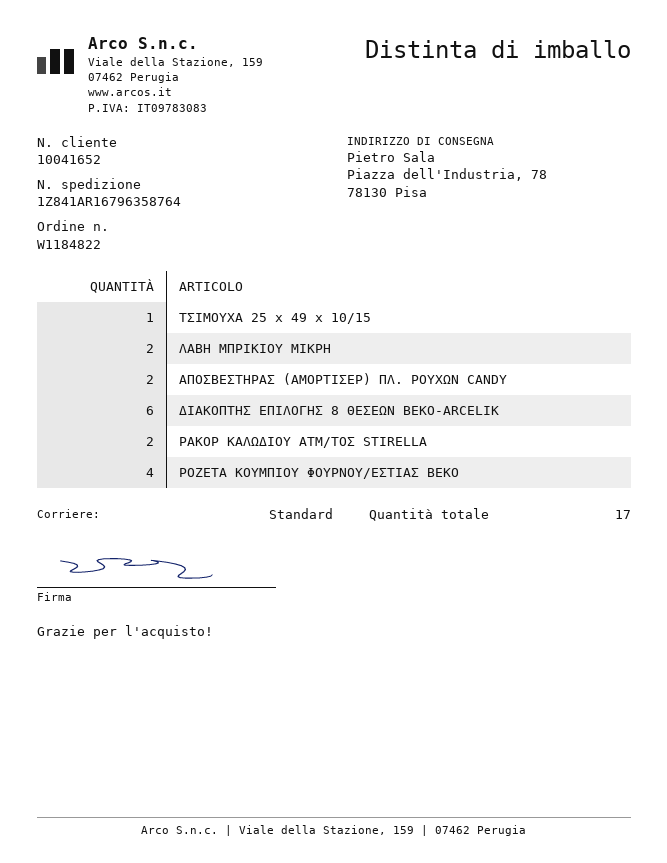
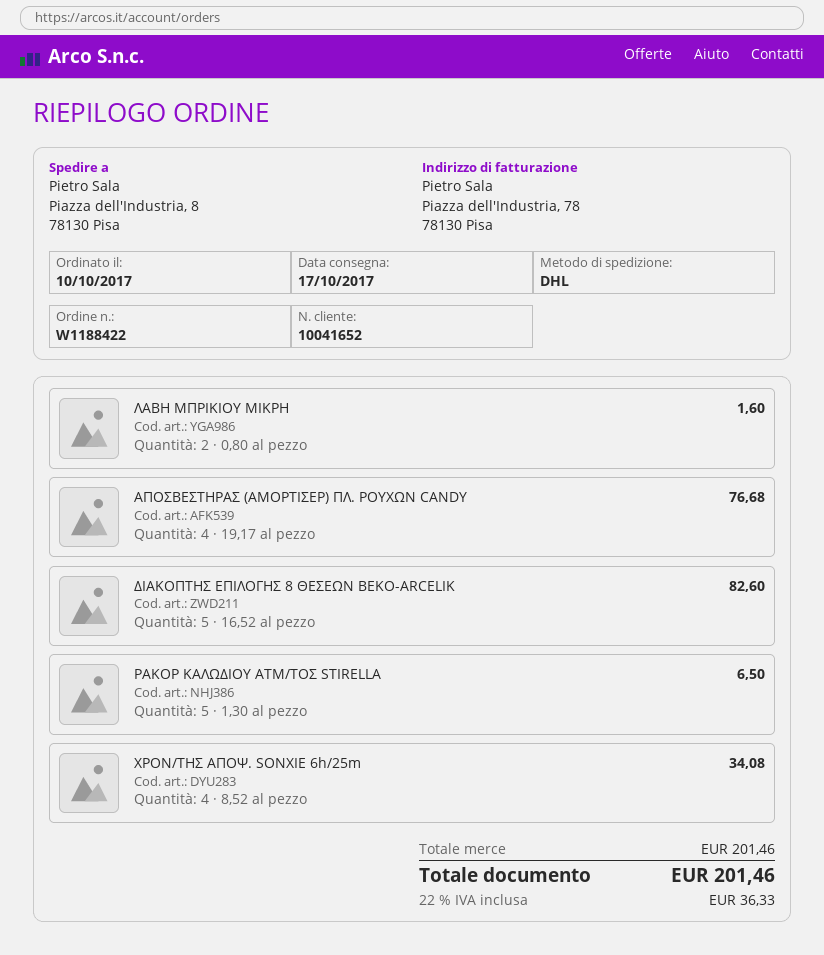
order number: W1184822 -> W1188422
shipping method: standard -> DHL
ship to: Piazza dell'Industria, 78, 78130 Pisa -> Piazza dell'Industria, 8, 78130 Pisa
ΤΣΙΜΟΥΧΑ 25 x 49 x 10/15: 1 -> none
ΑΠΟΣΒΕΣΤΗΡΑΣ (ΑΜΟΡΤΙΣΕΡ) ΠΛ. ΡΟΥΧΩΝ CANDY: 2 -> 4
ΔΙΑΚΟΠΤΗΣ ΕΠΙΛΟΓΗΣ 8 ΘΕΣΕΩΝ BEKO-ARCELIK: 6 -> 5
ΡΑΚΟΡ ΚΑΛΩΔΙΟΥ ΑΤΜ/ΤΟΣ STIRELLA: 2 -> 5
ΡΟΖΕΤΑ ΚΟΥΜΠΙΟΥ ΦΟΥΡΝΟΥ/ΕΣΤΙΑΣ BEKO: 4 -> none
ΧΡΟΝ/ΤΗΣ ΑΠΟΨ. SΟΝΧΙΕ 6h/25m: none -> 4

